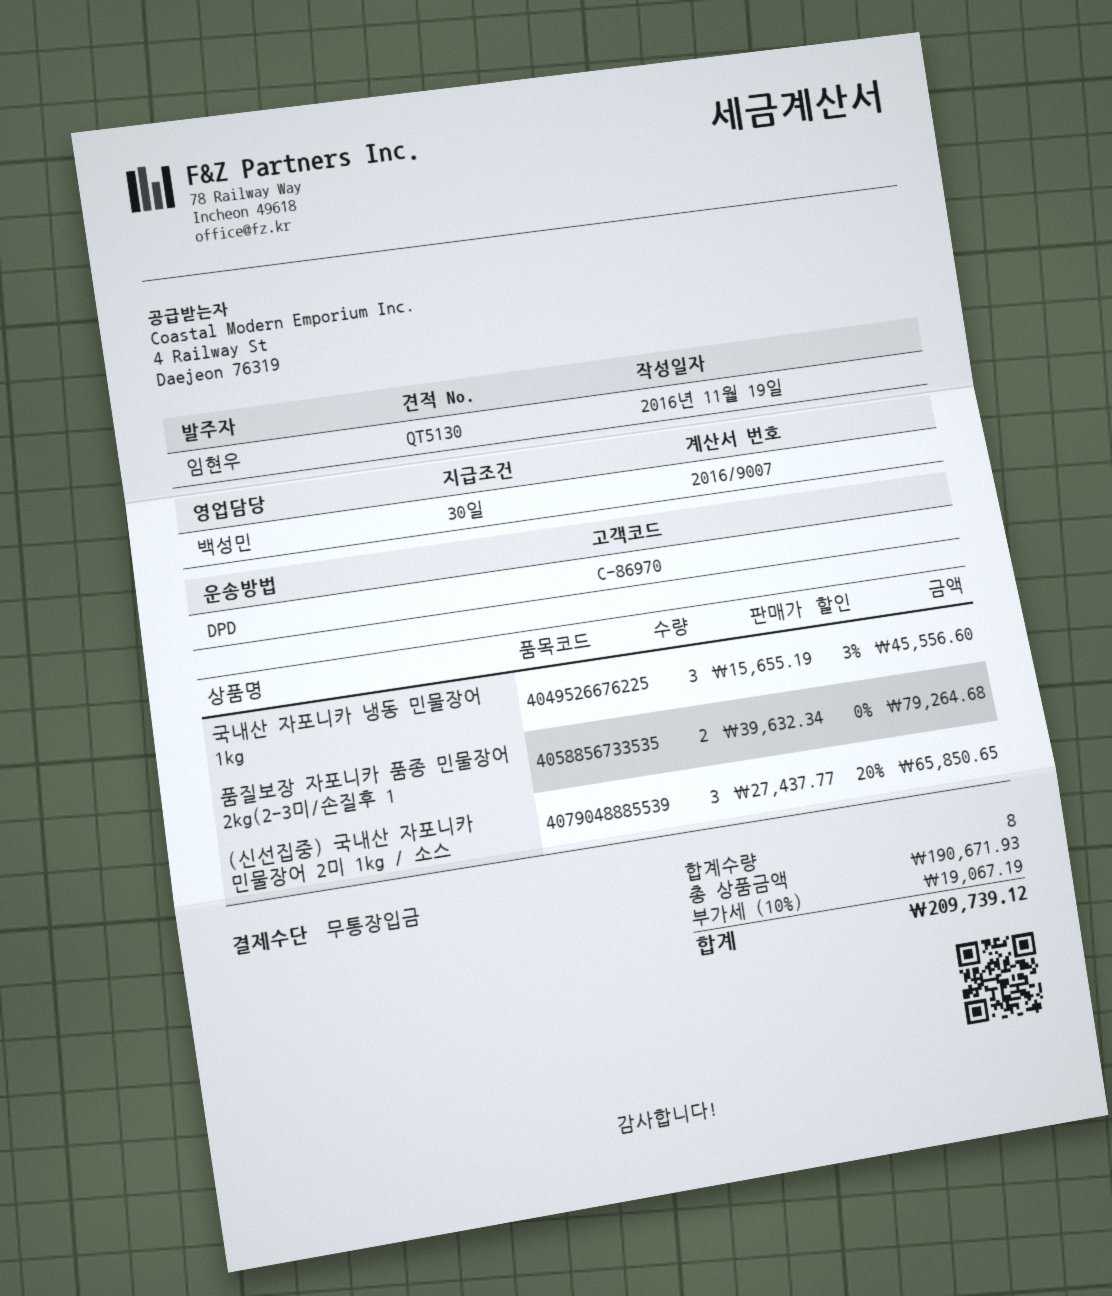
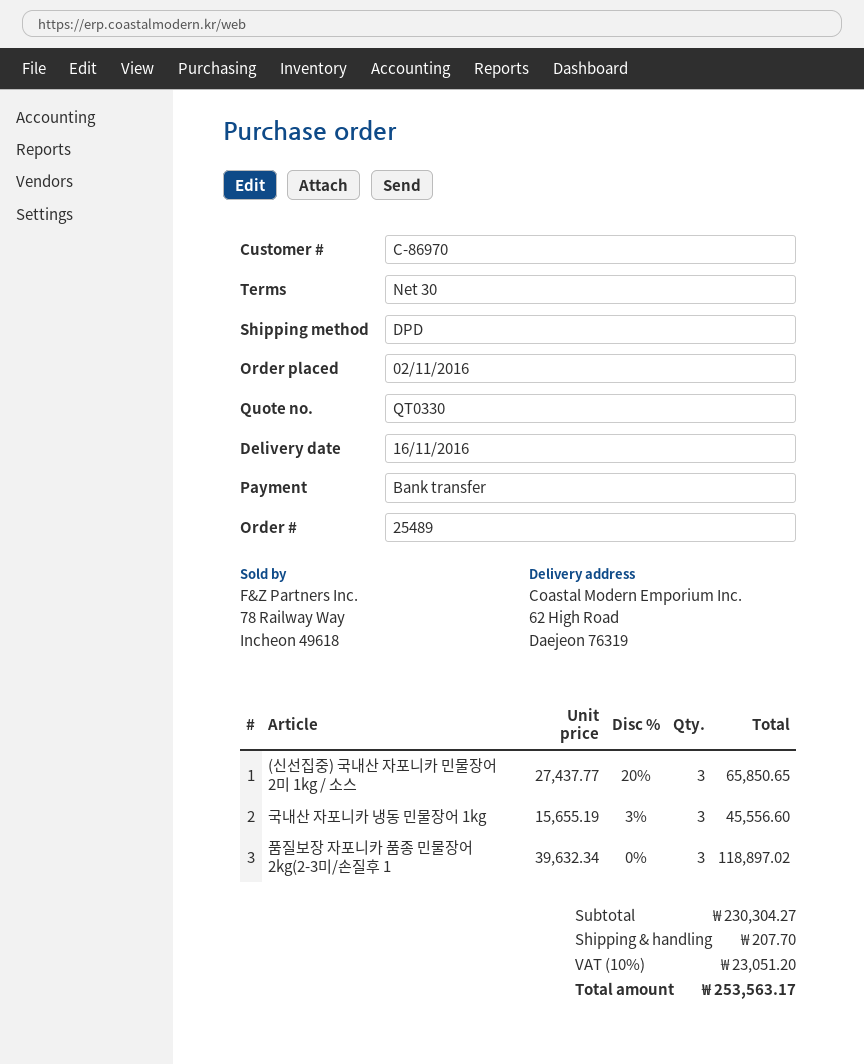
quote number: QT5130 -> QT0330
품질보장 자포니카 품종 민물장어 2kg(2-3미/손질후 1: 2 x 39632.34 = 79264.68 -> 3 x 39632.34 = 118897.02
subtotal: 190671.93 -> 230304.27
shipping: none -> 207.70
tax: 10% = 19067.19 -> 10% = 23051.20
total: 209739.12 -> 253563.17

